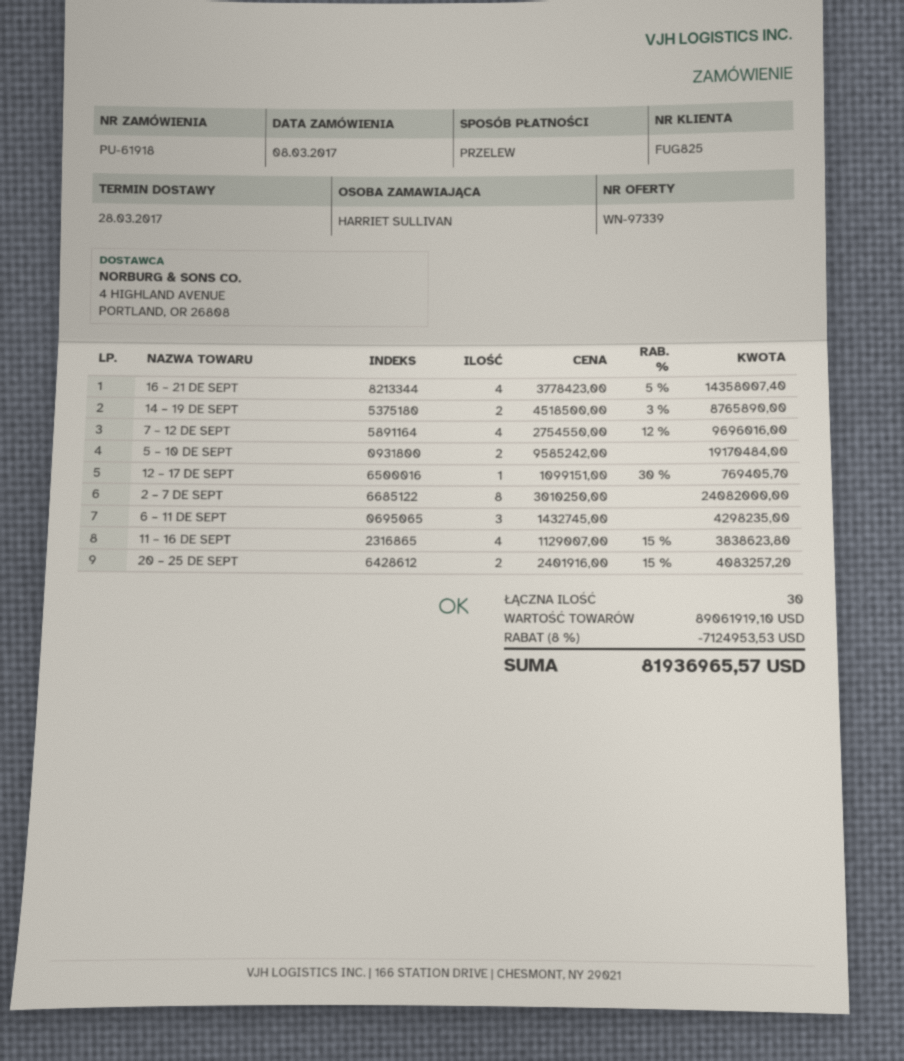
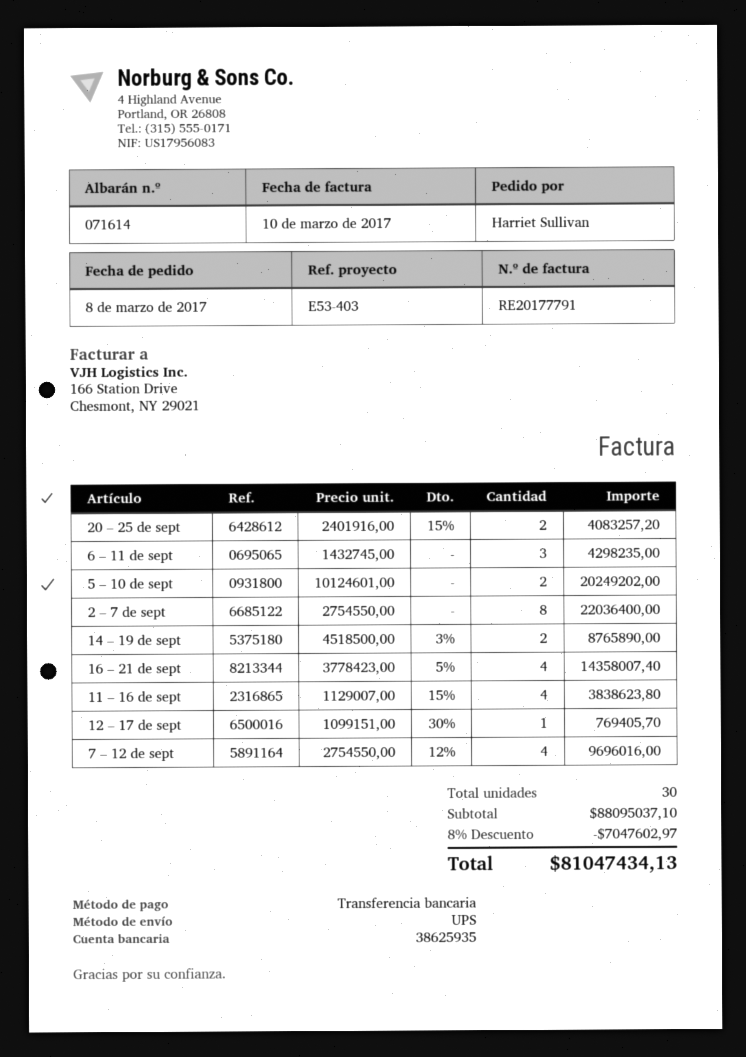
5 – 10 DE SEPT: 2 x 9585242.00 = 19170484.00 -> 2 x 10124601.00 = 20249202.00
2 – 7 DE SEPT: 8 x 3010250.00 = 24082000.00 -> 8 x 2754550.00 = 22036400.00
subtotal: 89061919.10 -> 88095037.10
discount: 8% = 7124953.53 -> 8% = 7047602.97
total: 81936965.57 -> 81047434.13

